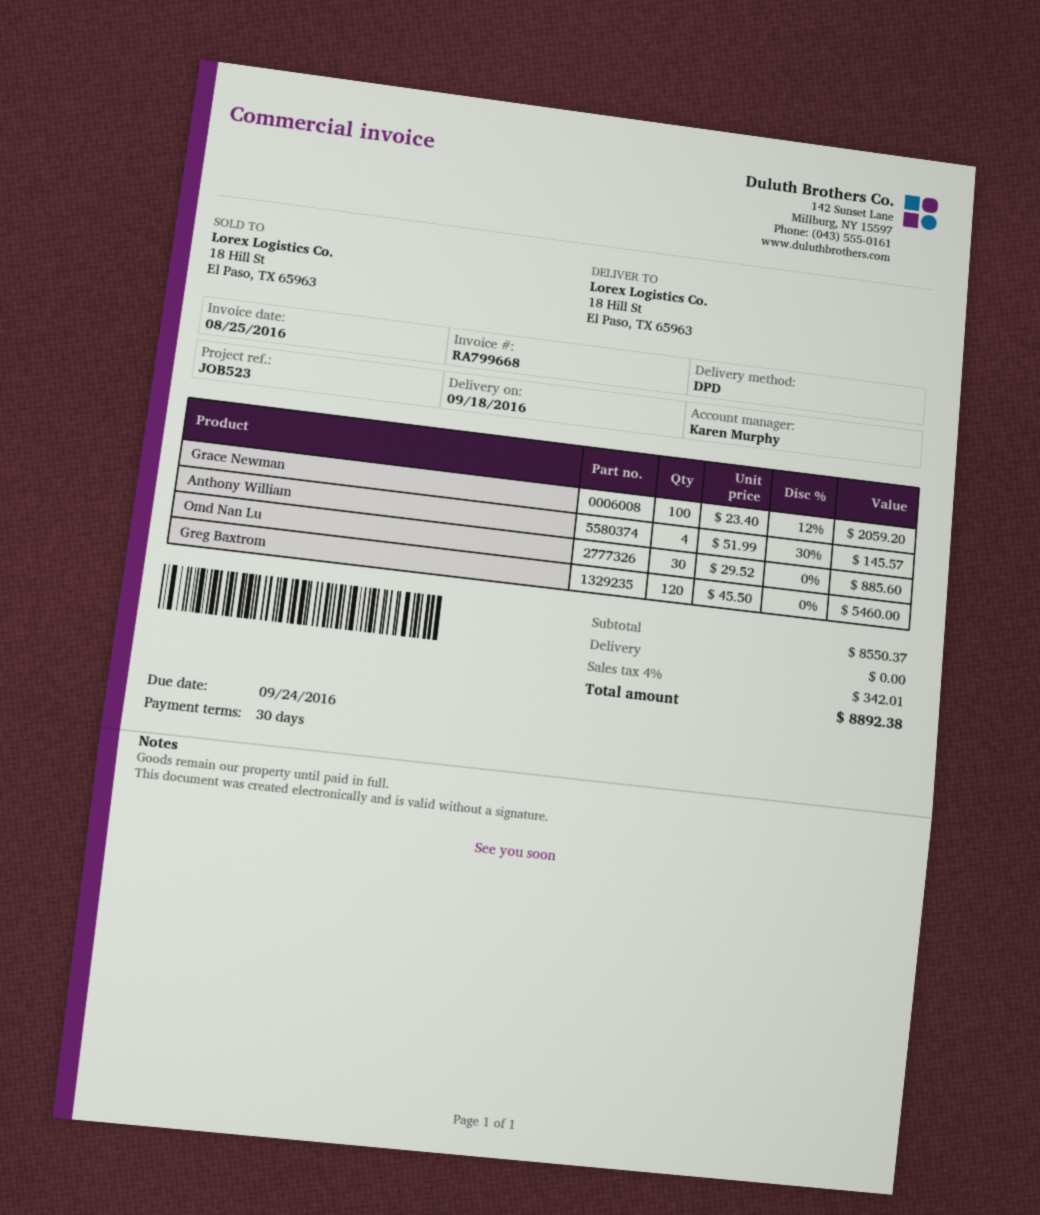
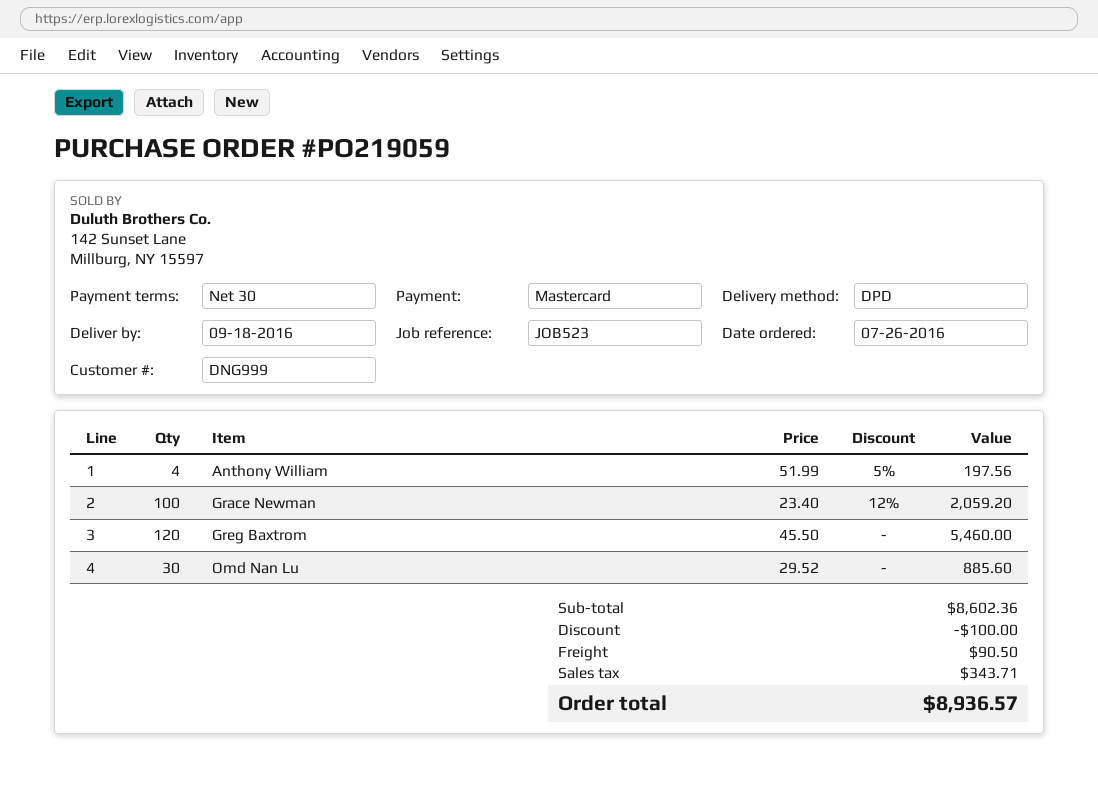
Anthony William: 4 x 51.99 - 30% = 145.57 -> 4 x 51.99 - 5% = 197.56
subtotal: 8550.37 -> 8602.36
discount: none -> 100.00
shipping: 0.00 -> 90.50
tax: 342.01 -> 343.71
total: 8892.38 -> 8936.57

